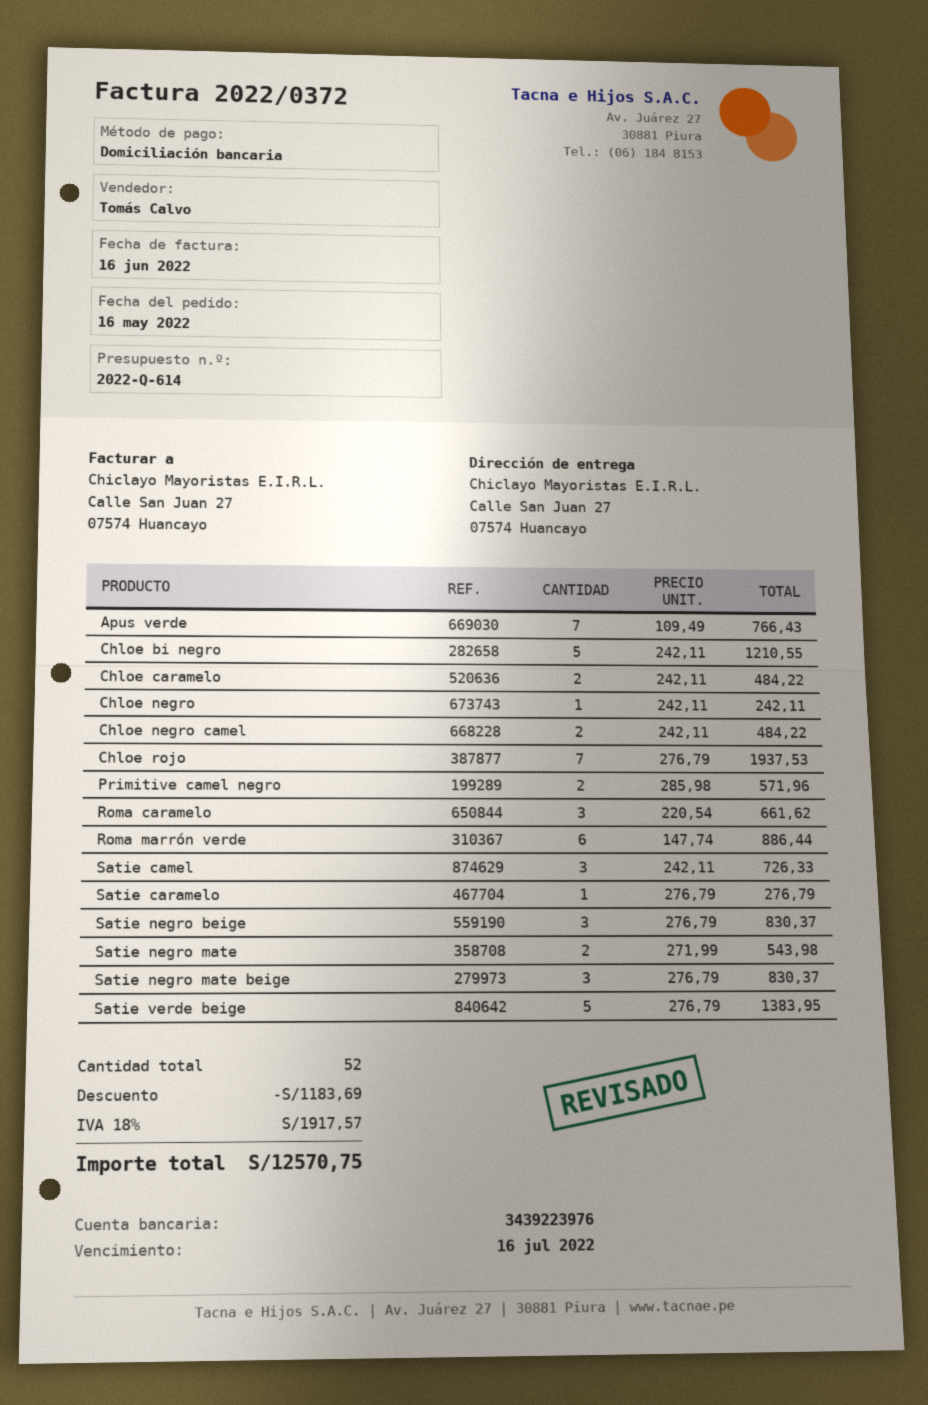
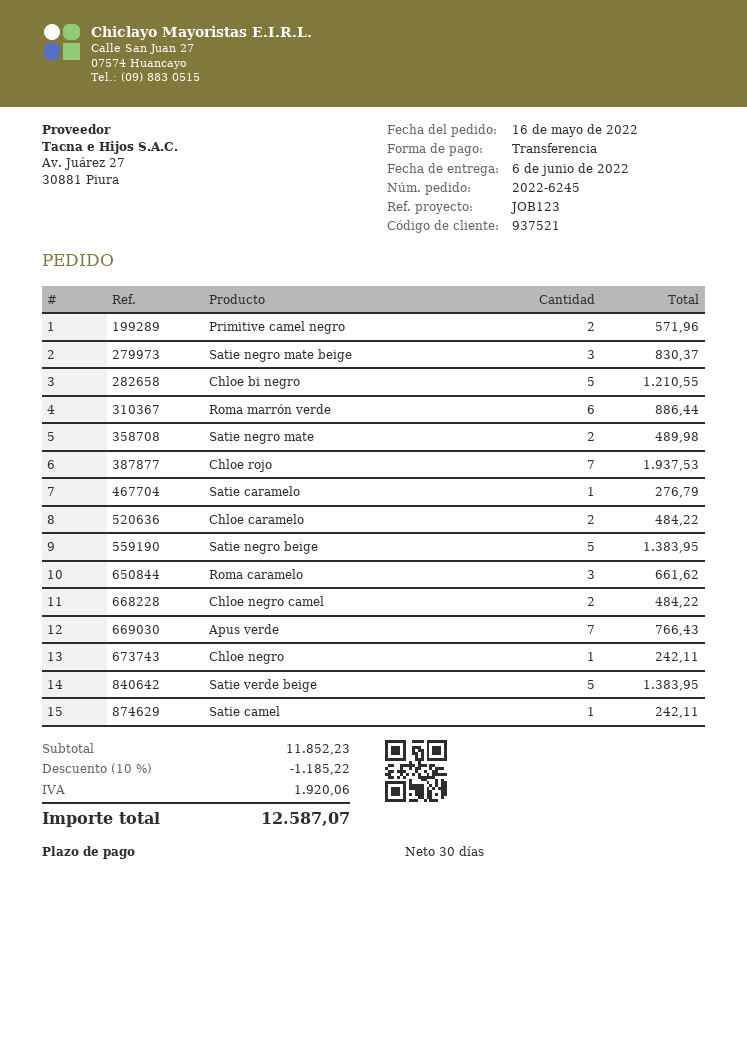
payment method: direct debit -> bank transfer
Satie camel: 3 for 726.33 -> 1 for 242.11
Satie negro beige: 3 for 830.37 -> 5 for 1383.95
Satie negro mate: 2 for 543.98 -> 2 for 489.98
discount: 1183.69 -> 1185.22
tax: 1917.57 -> 1920.06
total: 12570.75 -> 12587.07

